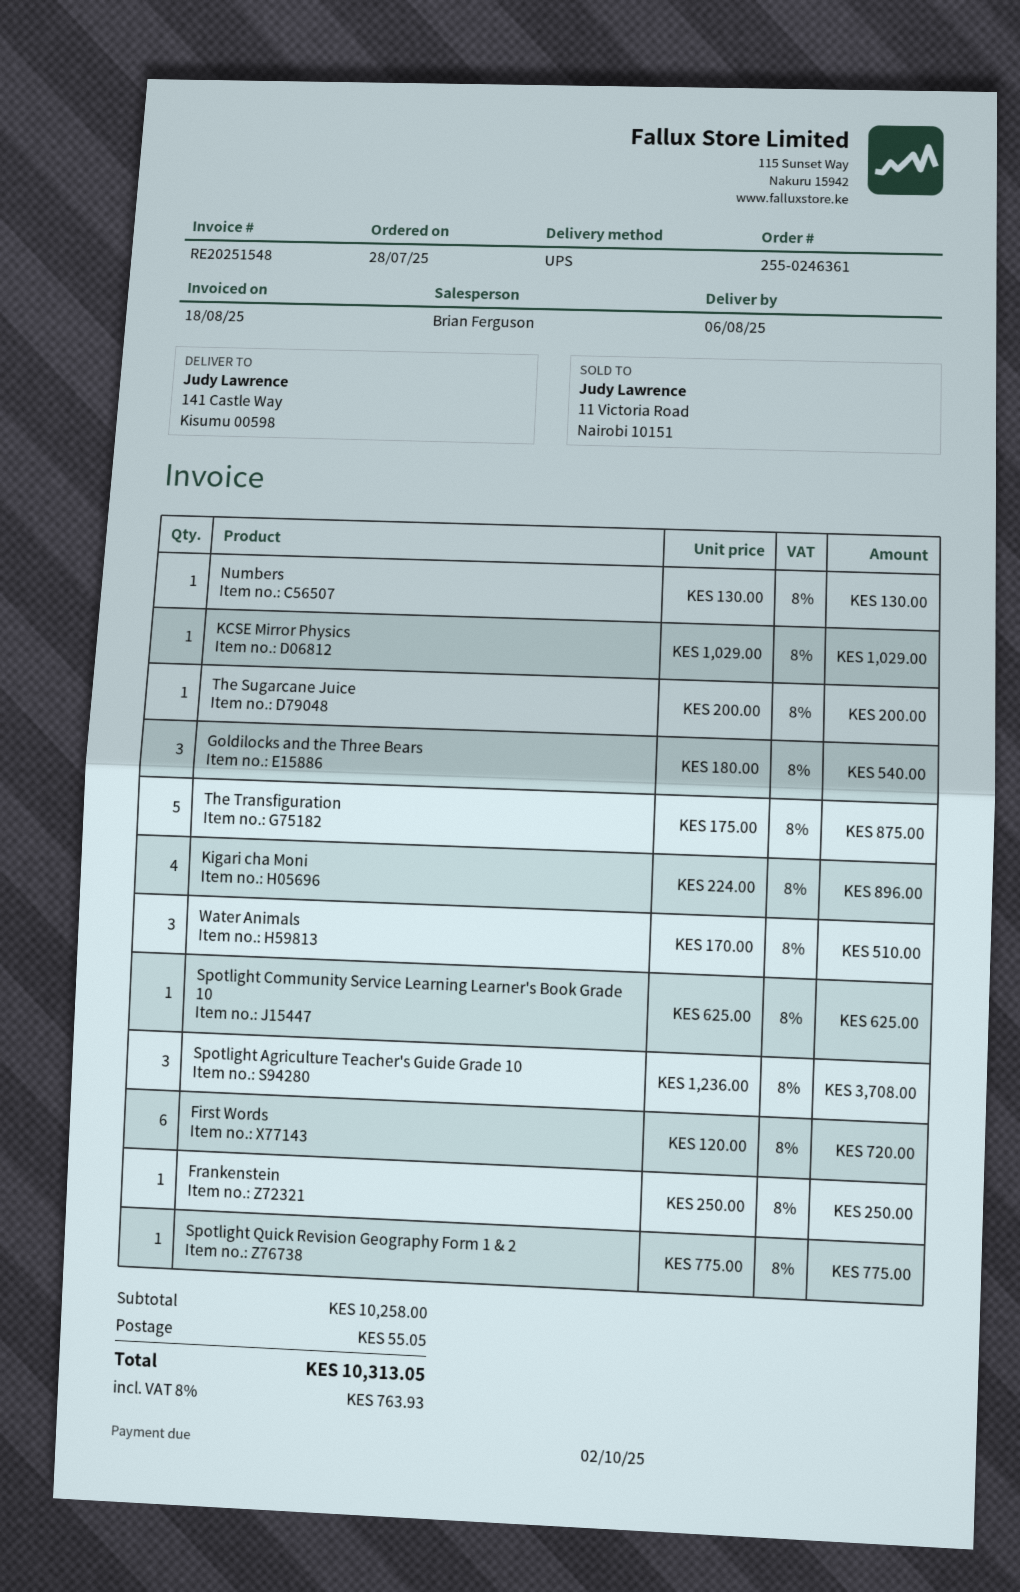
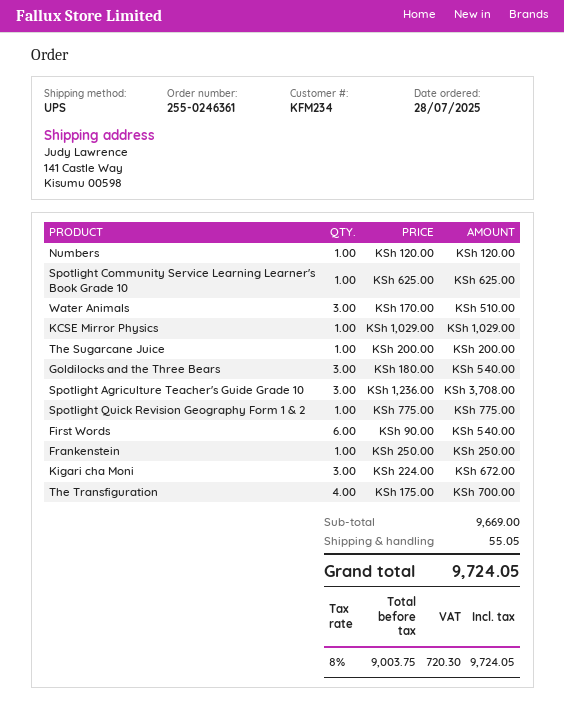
Numbers: 1 x 130.00 = 130.00 -> 1 x 120.00 = 120.00
The Transfiguration: 5 x 175.00 = 875.00 -> 4 x 175.00 = 700.00
Kigari cha Moni: 4 x 224.00 = 896.00 -> 3 x 224.00 = 672.00
First Words: 6 x 120.00 = 720.00 -> 6 x 90.00 = 540.00
subtotal: 10258.00 -> 9669.00
tax: 8% = 763.93 -> 8% = 720.30
total: 10313.05 -> 9724.05

